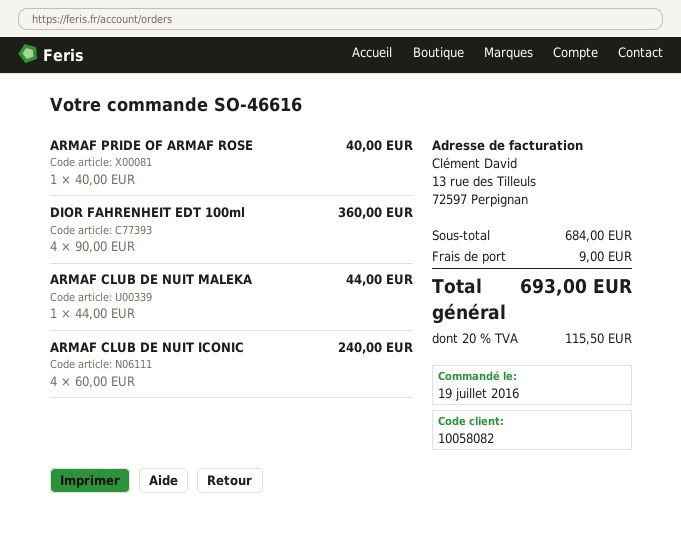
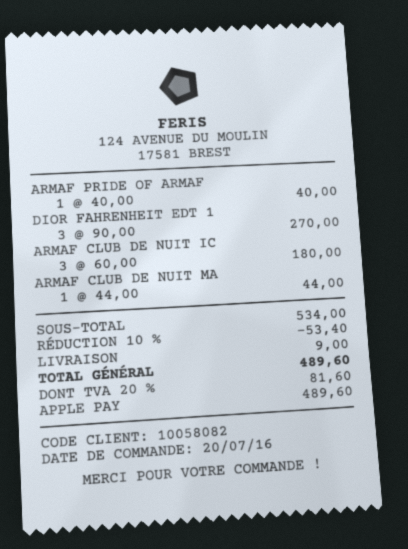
order date: 2016-07-19 -> 2016-07-20
DIOR FAHRENHEIT EDT 100ml: 4 x 90.00 = 360.00 -> 3 x 90.00 = 270.00
ARMAF CLUB DE NUIT ICONIC: 4 x 60.00 = 240.00 -> 3 x 60.00 = 180.00
subtotal: 684.00 -> 534.00
discount: none -> 10% = 53.40
tax: 20% = 115.50 -> 20% = 81.60
total: 693.00 -> 489.60

